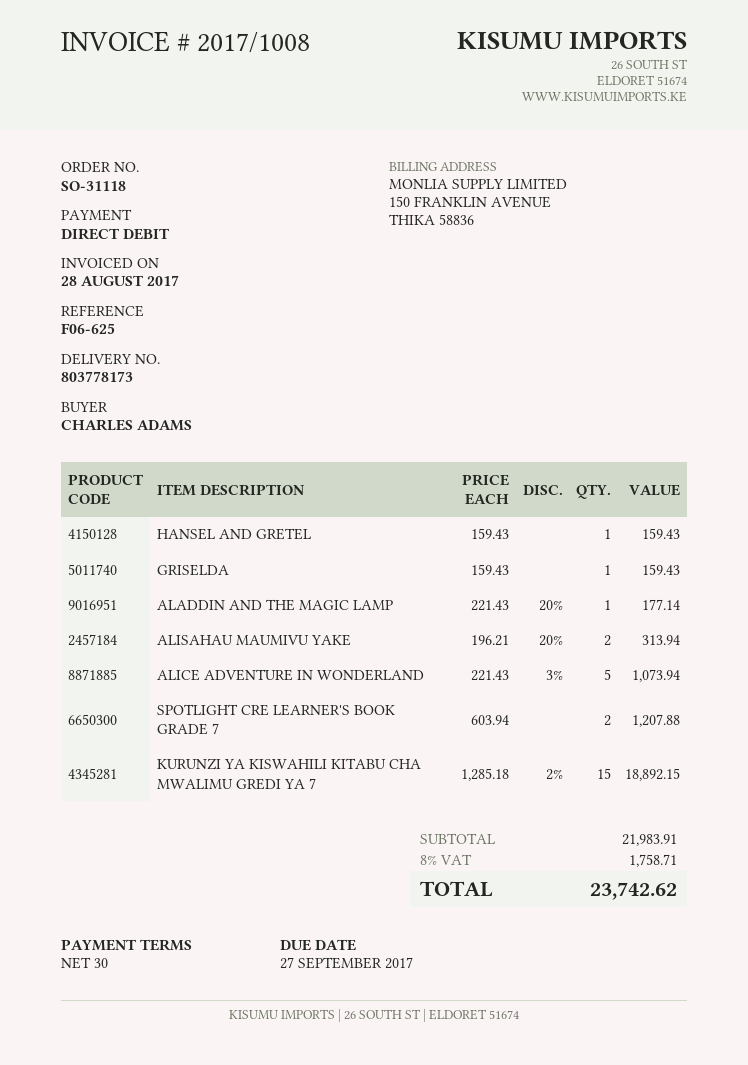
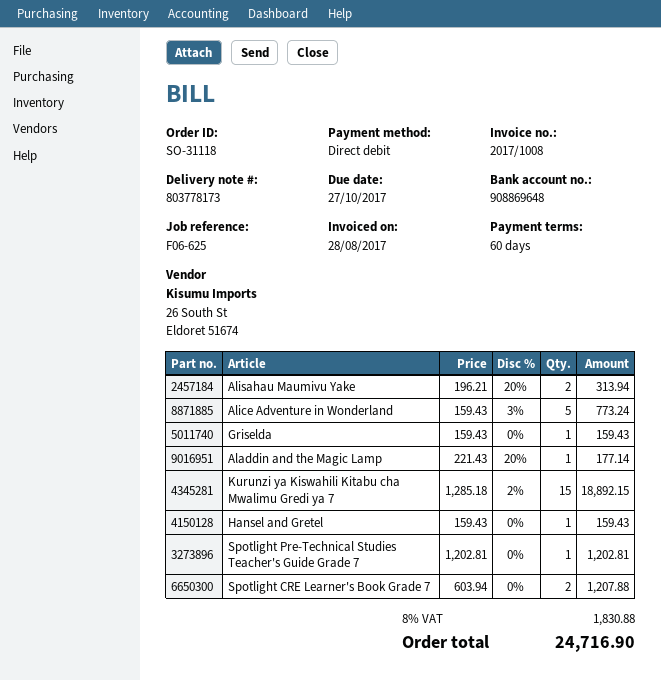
payment terms: 30 days -> 60 days
due date: 2017-09-27 -> 2017-10-27
ALICE ADVENTURE IN WONDERLAND: 5 x 221.43 - 3% = 1073.94 -> 5 x 159.43 - 3% = 773.24
Spotlight Pre-Technical Studies Teacher's Guide Grade 7: none -> 1 x 1202.81 = 1202.81
tax: 8% = 1758.71 -> 8% = 1830.88
total: 23742.62 -> 24716.90

